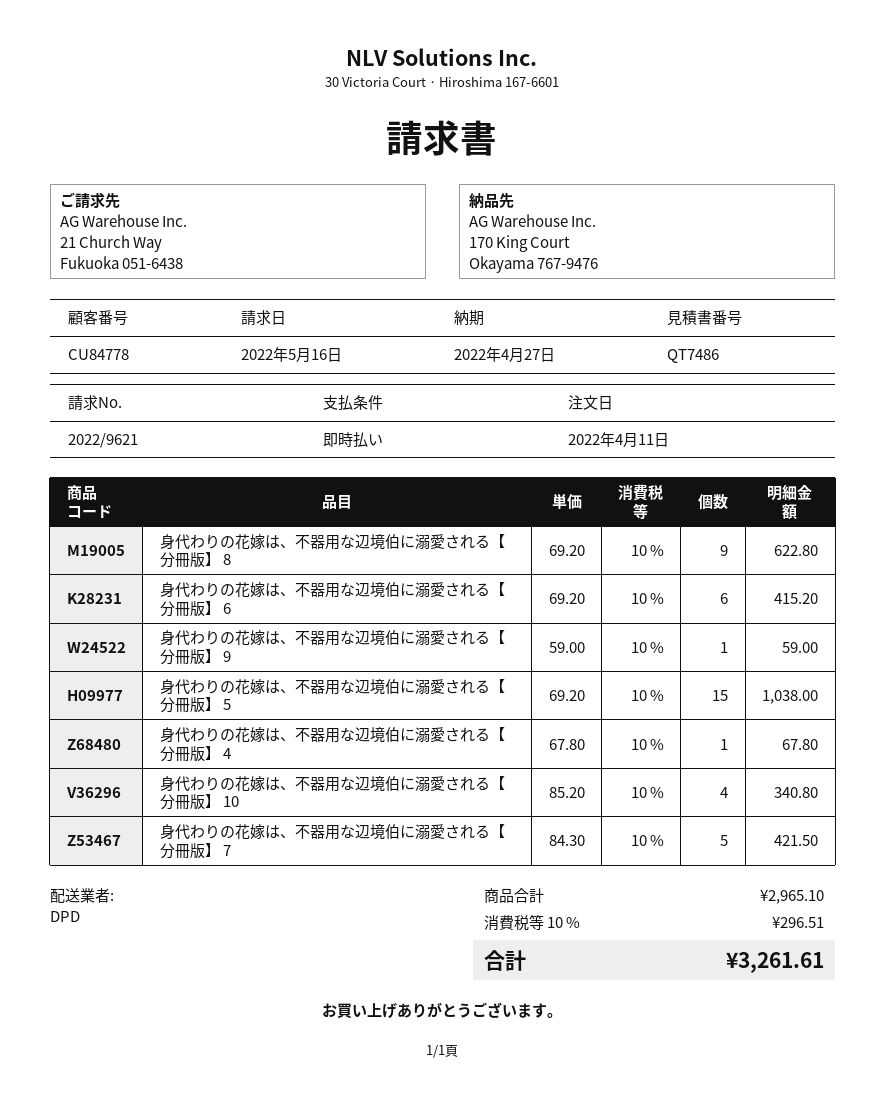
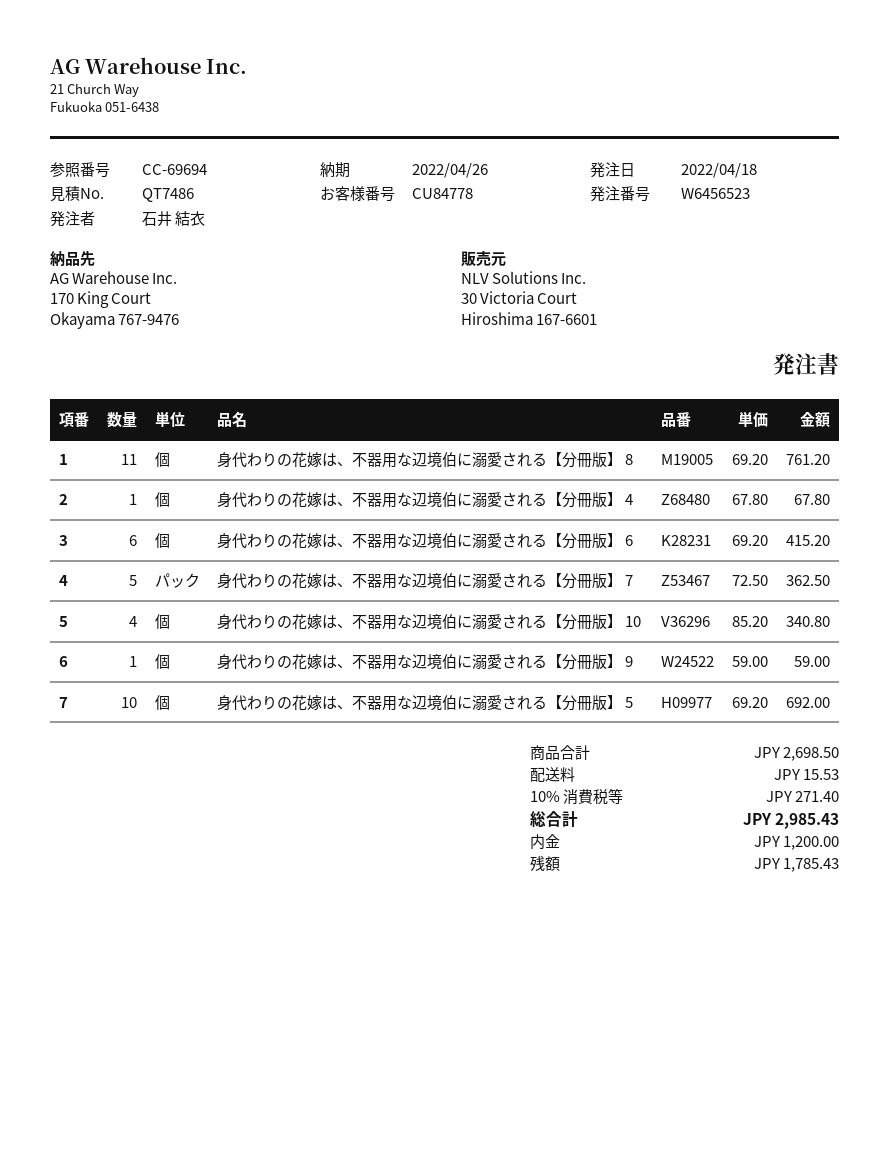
order date: 2022-04-11 -> 2022-04-18
delivery date: 2022-04-27 -> 2022-04-26
身代わりの花嫁は、不器用な辺境伯に溺愛される【分冊版】 8: 9 x 69.20 = 622.80 -> 11 x 69.20 = 761.20
身代わりの花嫁は、不器用な辺境伯に溺愛される【分冊版】 5: 15 x 69.20 = 1038.00 -> 10 x 69.20 = 692.00
身代わりの花嫁は、不器用な辺境伯に溺愛される【分冊版】 7: 5 x 84.30 = 421.50 -> 5 x 72.50 = 362.50
subtotal: 2965.10 -> 2698.50
shipping: none -> 15.53
tax: 10% = 296.51 -> 10% = 271.40
total: 3261.61 -> 2985.43

